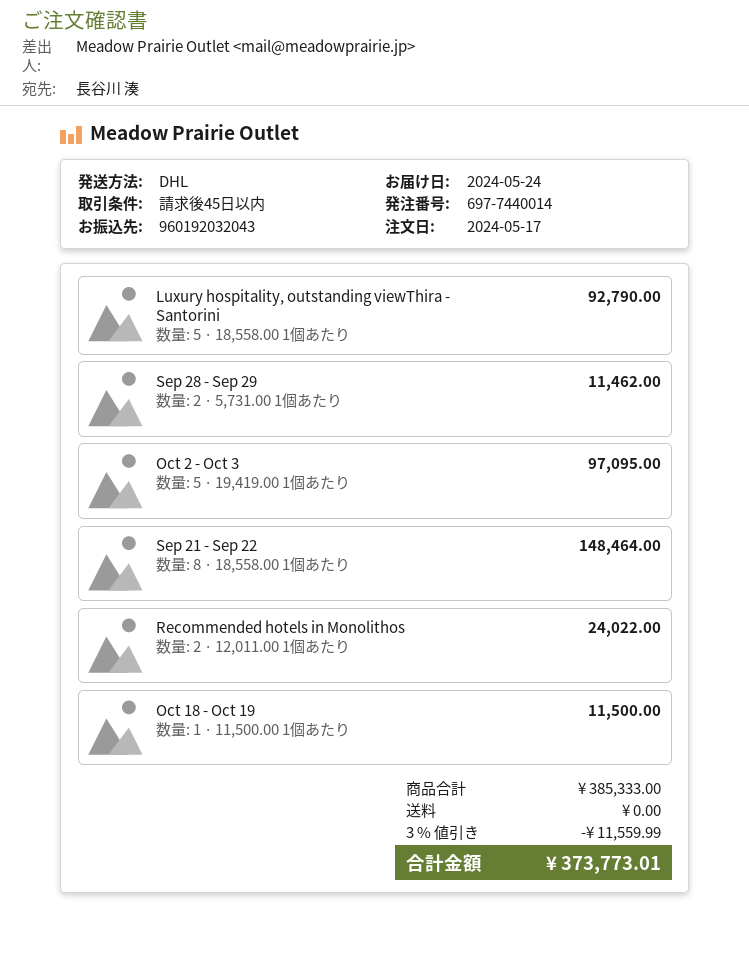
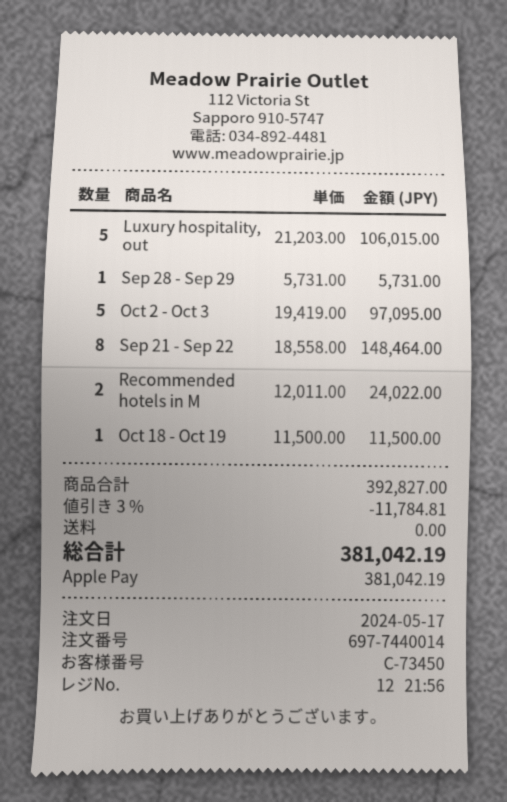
Luxury hospitality, outstanding viewThira - Santorini: 5 x 18558.00 = 92790.00 -> 5 x 21203.00 = 106015.00
Sep 28 - Sep 29: 2 x 5731.00 = 11462.00 -> 1 x 5731.00 = 5731.00
subtotal: 385333.00 -> 392827.00
discount: 3% = 11559.99 -> 3% = 11784.81
total: 373773.01 -> 381042.19

